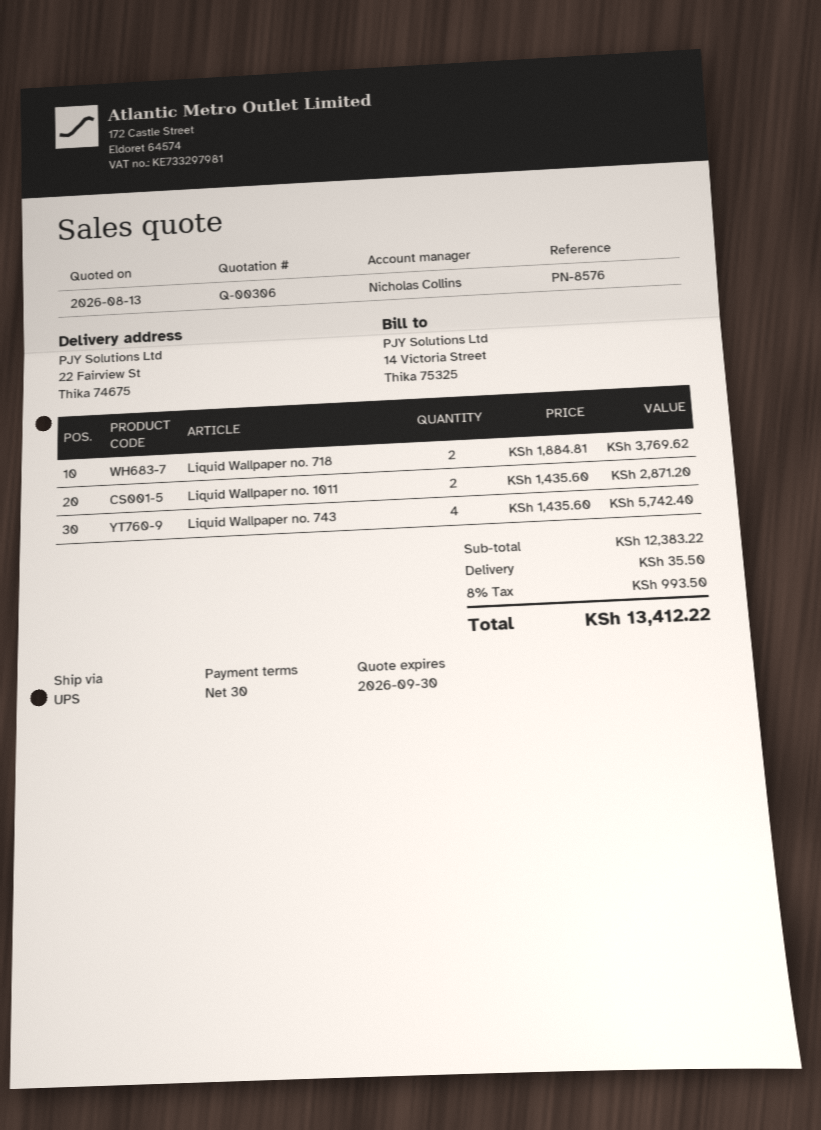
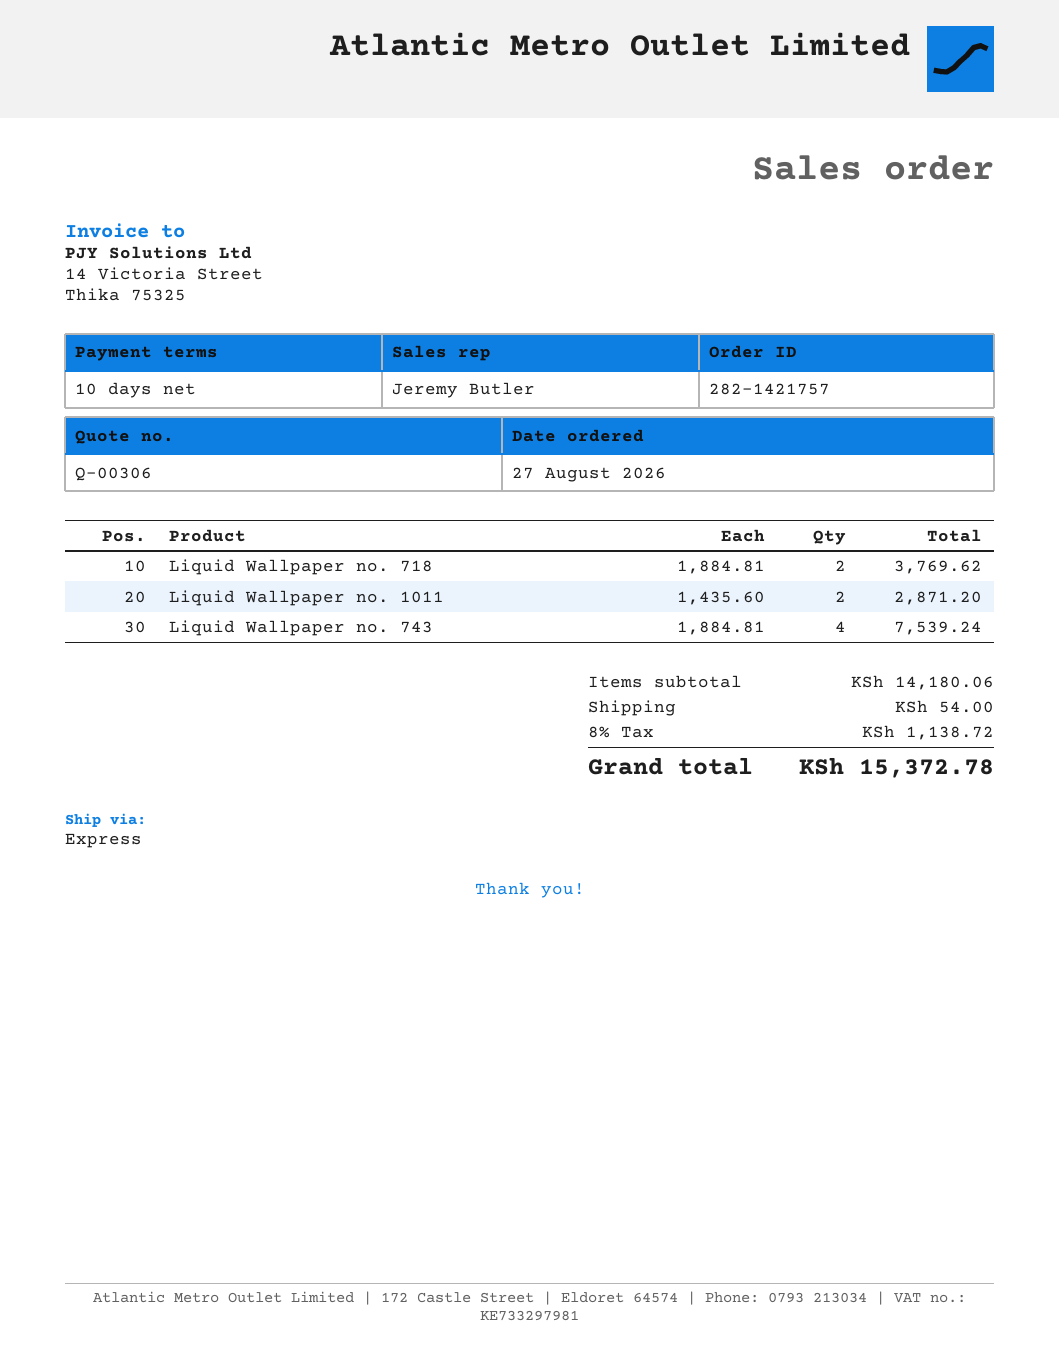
payment terms: 30 days -> 10 days
sales rep: Nicholas Collins -> Jeremy Butler
shipping method: UPS -> express
Liquid Wallpaper no. 743: 4 x 1435.60 = 5742.40 -> 4 x 1884.81 = 7539.24
subtotal: 12383.22 -> 14180.06
shipping: 35.50 -> 54.00
tax: 8% = 993.50 -> 8% = 1138.72
total: 13412.22 -> 15372.78

